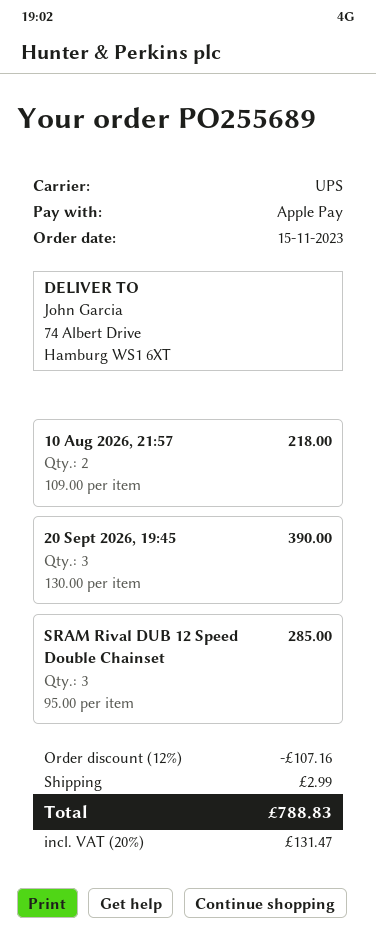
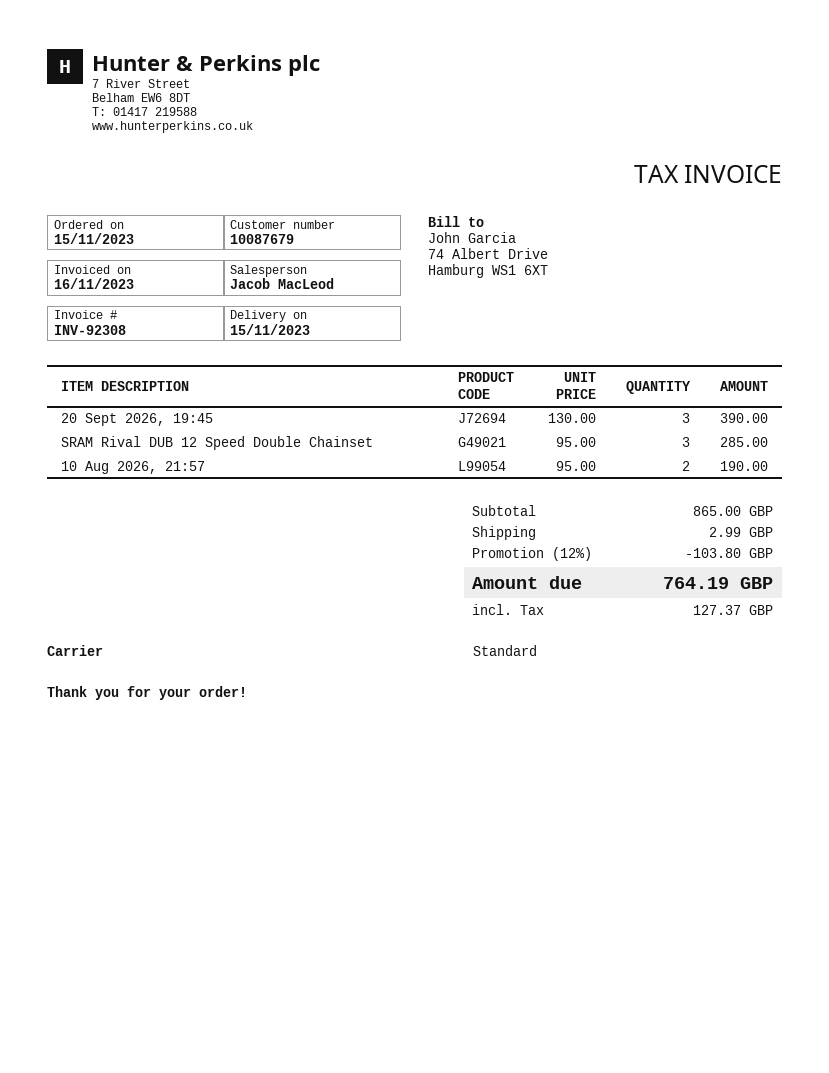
shipping method: UPS -> standard
10 Aug 2026, 21:57: 2 x 109.00 = 218.00 -> 2 x 95.00 = 190.00
discount: 12% = 107.16 -> 12% = 103.80
tax: 131.47 -> 127.37
total: 788.83 -> 764.19

